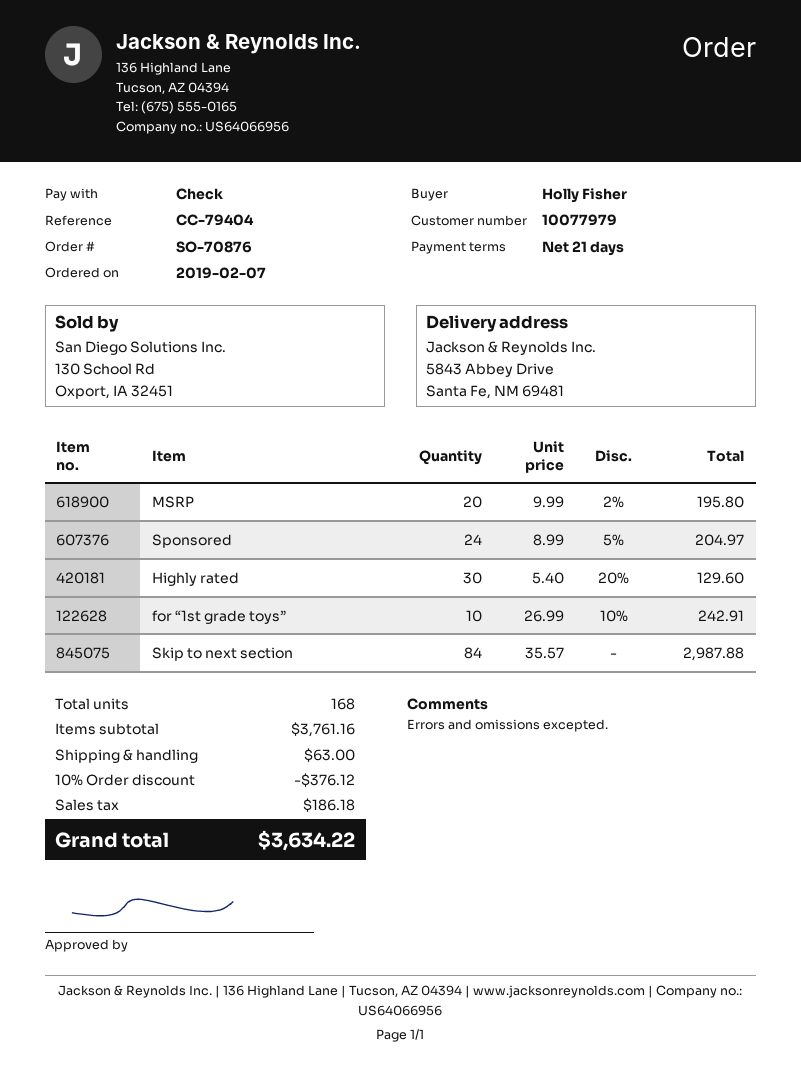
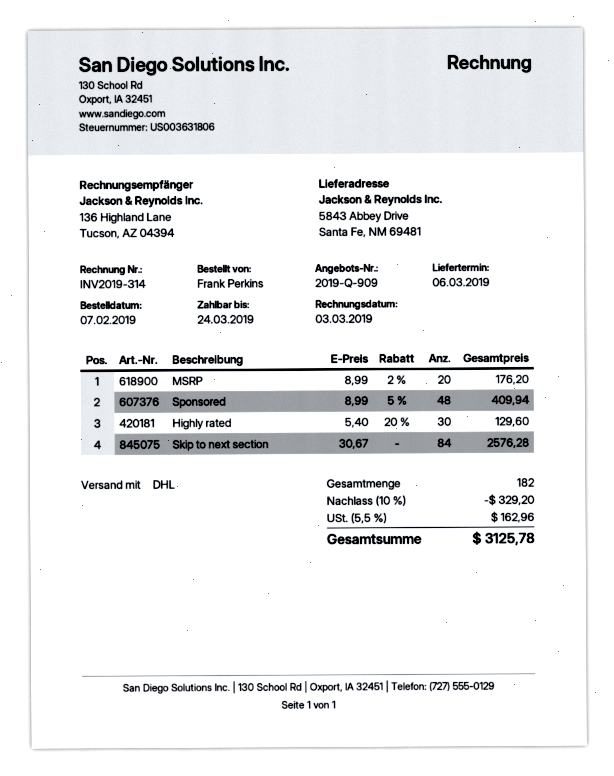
ordered by: Holly Fisher -> Frank Perkins
MSRP: 20 x 9.99 - 2% = 195.80 -> 20 x 8.99 - 2% = 176.20
Sponsored: 24 x 8.99 - 5% = 204.97 -> 48 x 8.99 - 5% = 409.94
for “1st grade toys”: 10 x 26.99 - 10% = 242.91 -> none
Skip to next section: 84 x 35.57 = 2987.88 -> 84 x 30.67 = 2576.28
total quantity: 168 -> 182
discount: 10% = 376.12 -> 10% = 329.20
shipping: 63.00 -> none
tax: 186.18 -> 162.96
total: 3634.22 -> 3125.78

